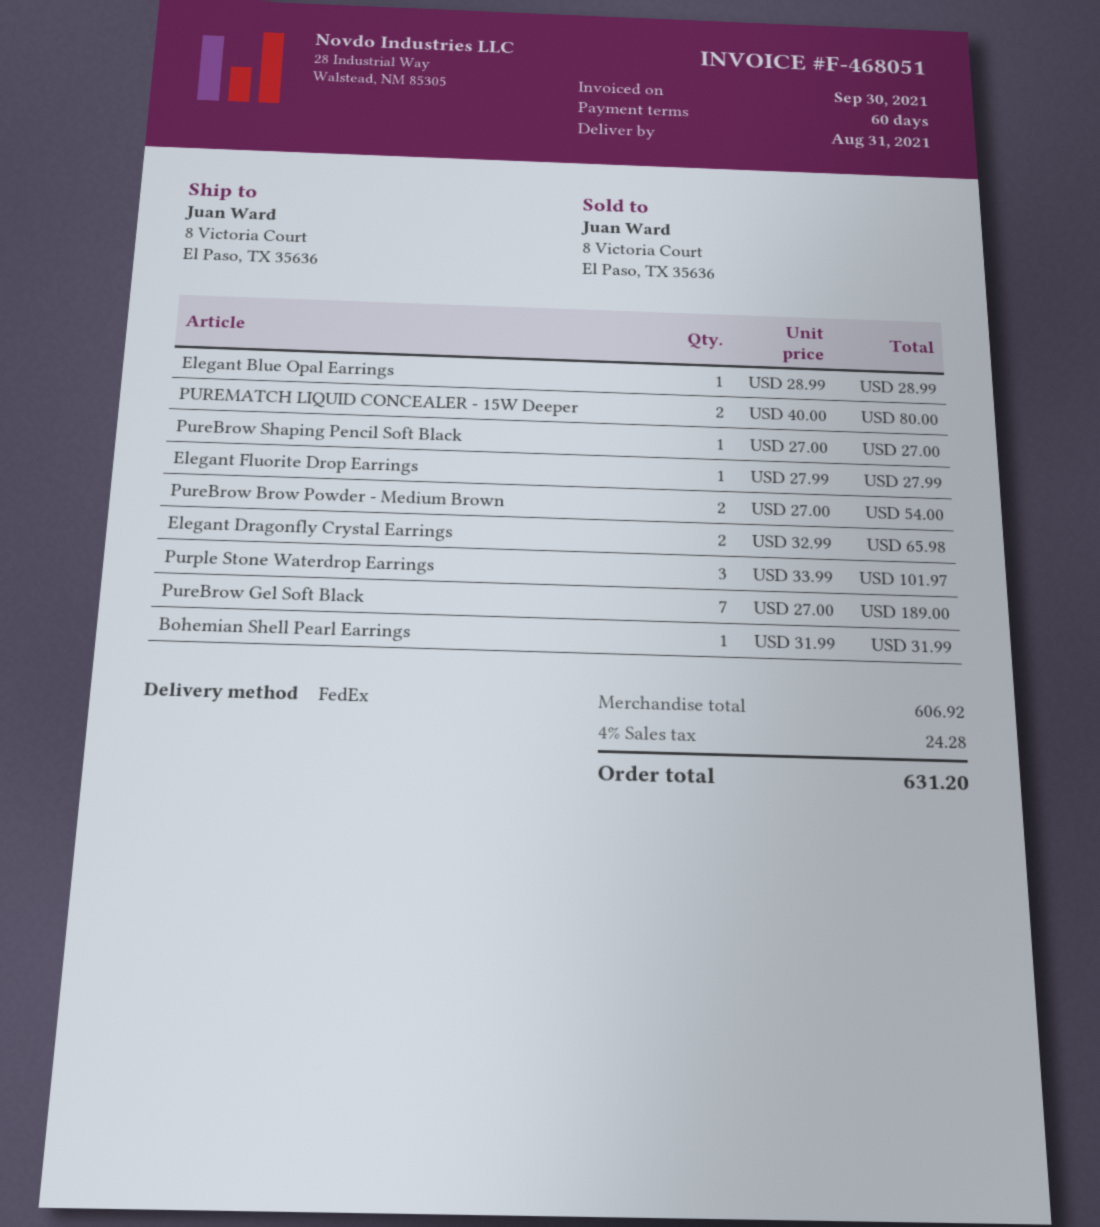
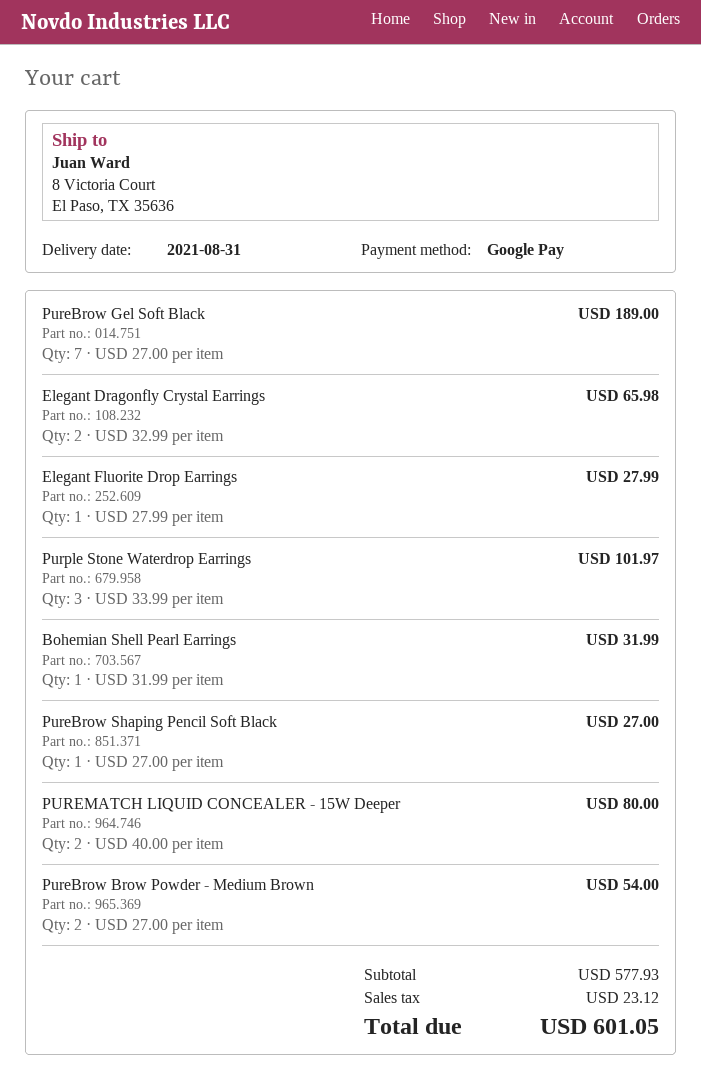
Elegant Blue Opal Earrings: 1 x 28.99 = 28.99 -> none
subtotal: 606.92 -> 577.93
tax: 24.28 -> 23.12
total: 631.20 -> 601.05

